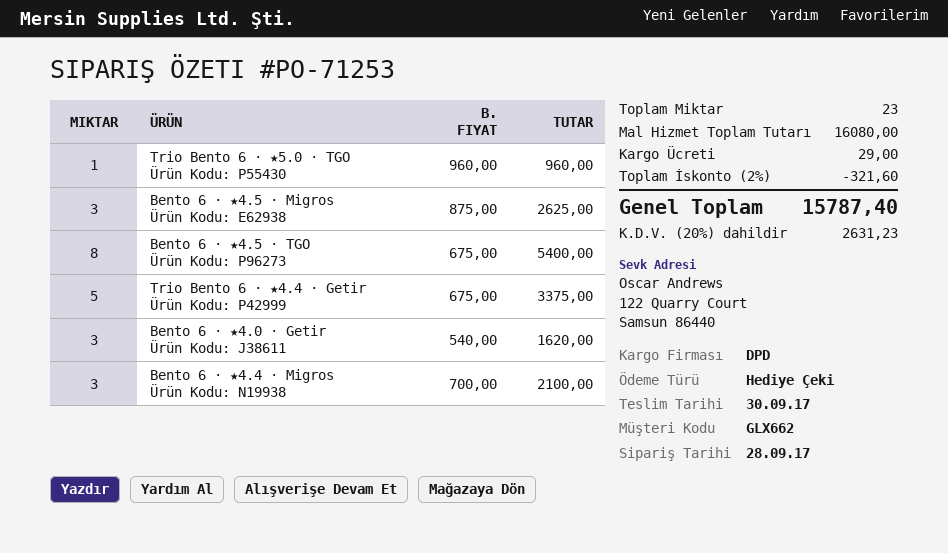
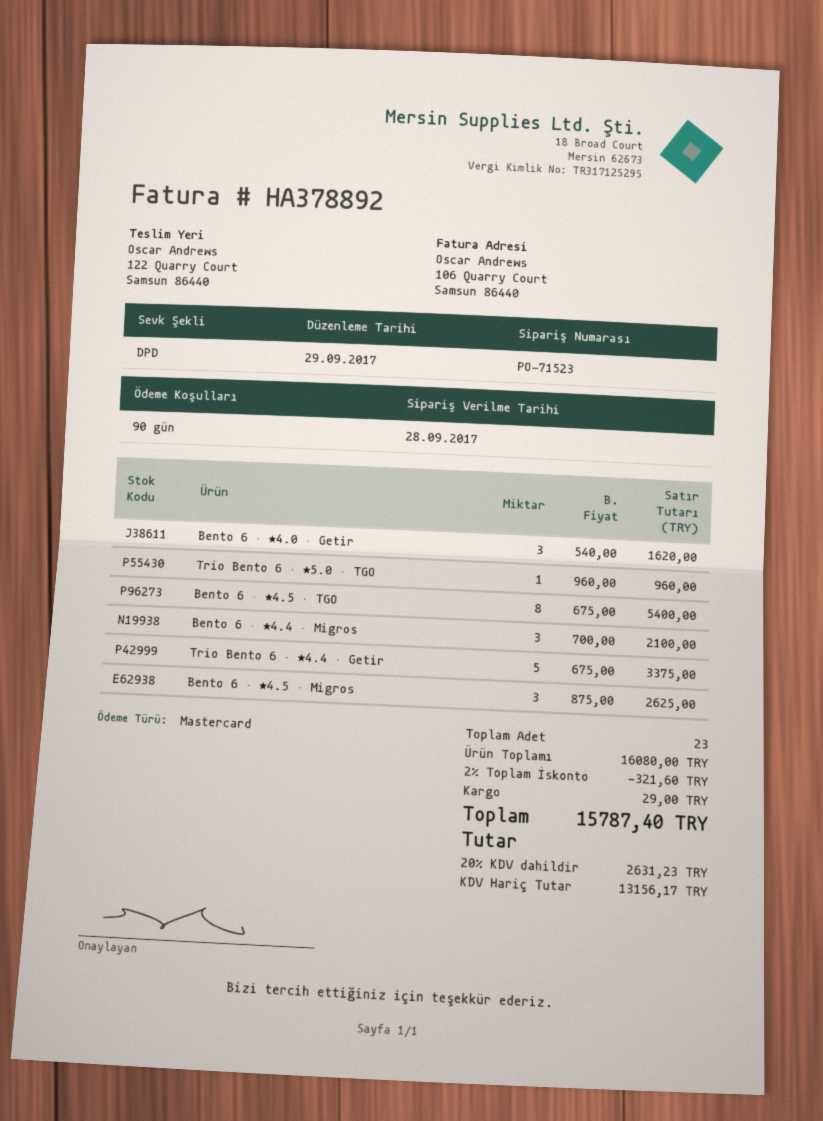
order number: PO-71253 -> PO-71523
payment method: gift card -> Mastercard

